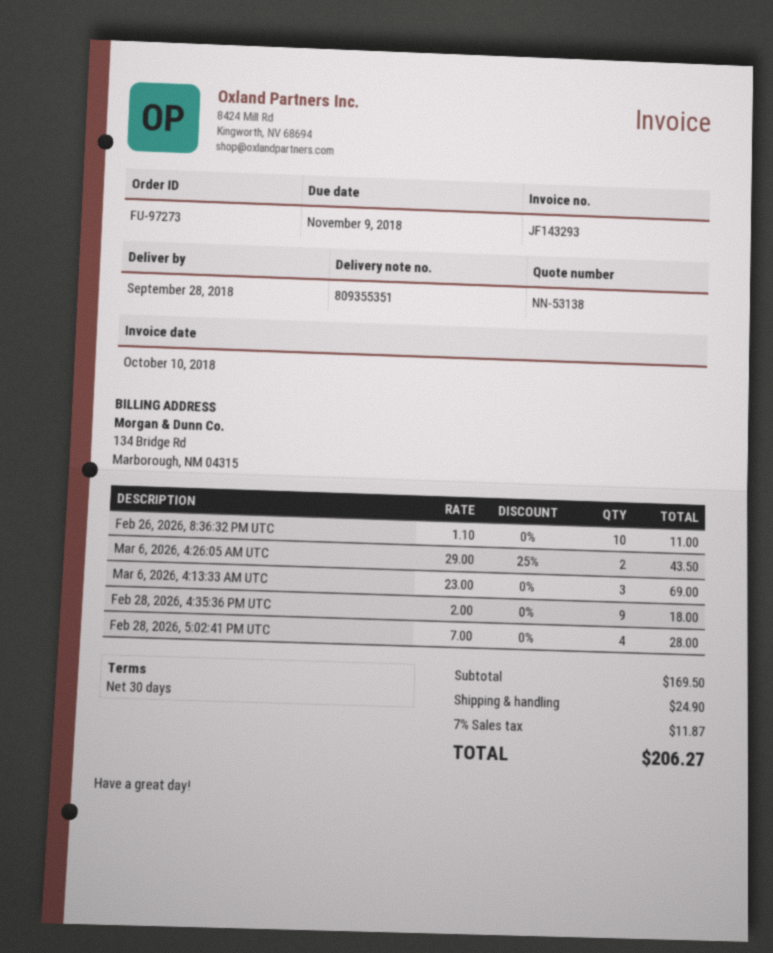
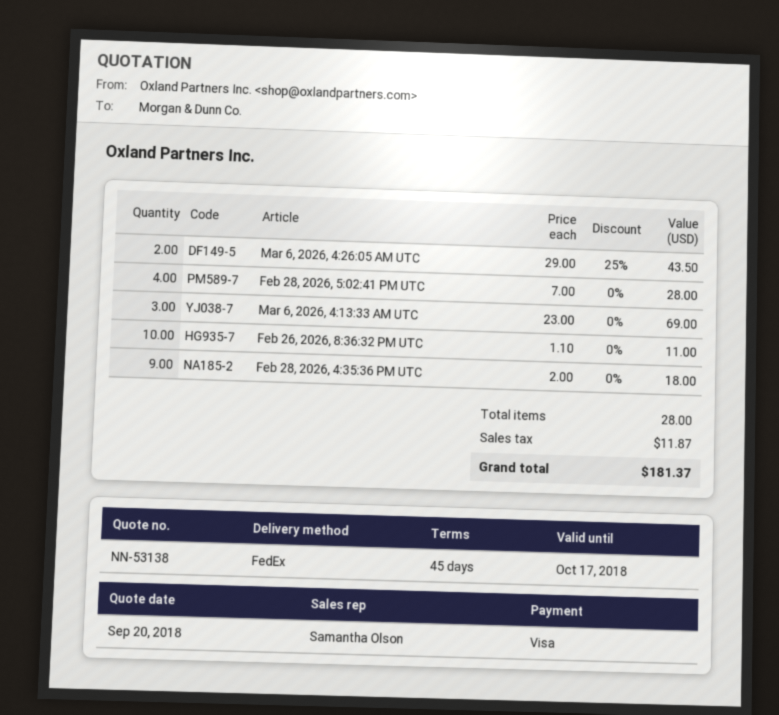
payment terms: 30 days -> 45 days
shipping: 24.90 -> none
total: 206.27 -> 181.37

